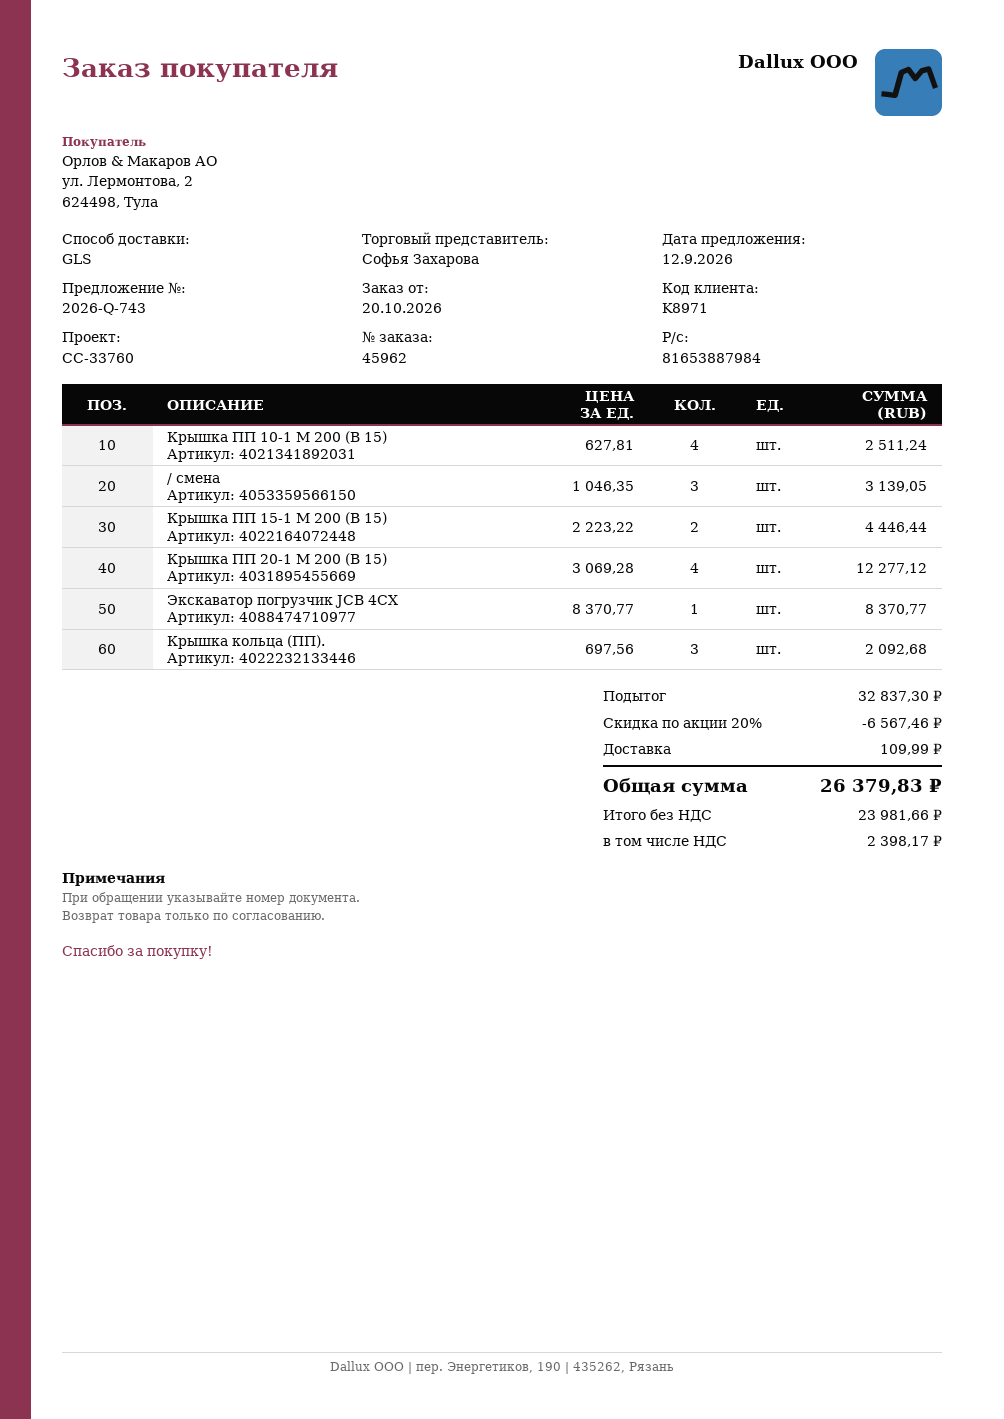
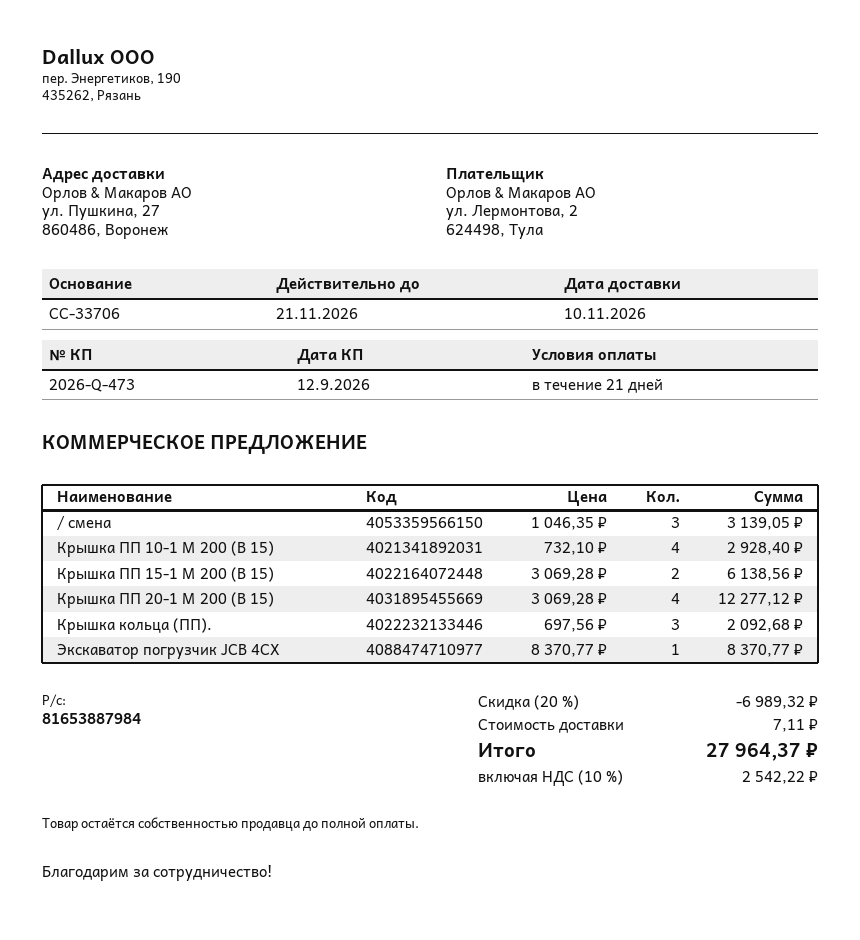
quote number: 2026-Q-743 -> 2026-Q-473
reference: CC-33760 -> CC-33706
Крышка ПП 10-1 М 200 (B 15): 4 x 627.81 = 2511.24 -> 4 x 732.10 = 2928.40
Крышка ПП 15-1 М 200 (B 15): 2 x 2223.22 = 4446.44 -> 2 x 3069.28 = 6138.56
discount: 20% = 6567.46 -> 20% = 6989.32
shipping: 109.99 -> 7.11
tax: 2398.17 -> 2542.22
total: 26379.83 -> 27964.37

